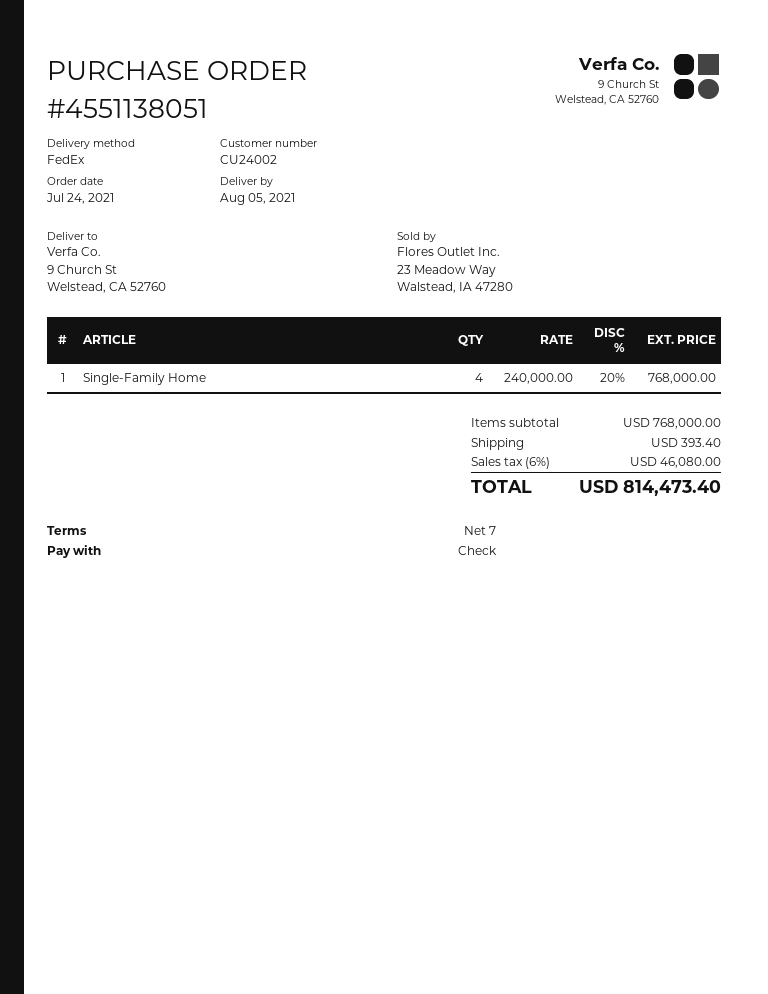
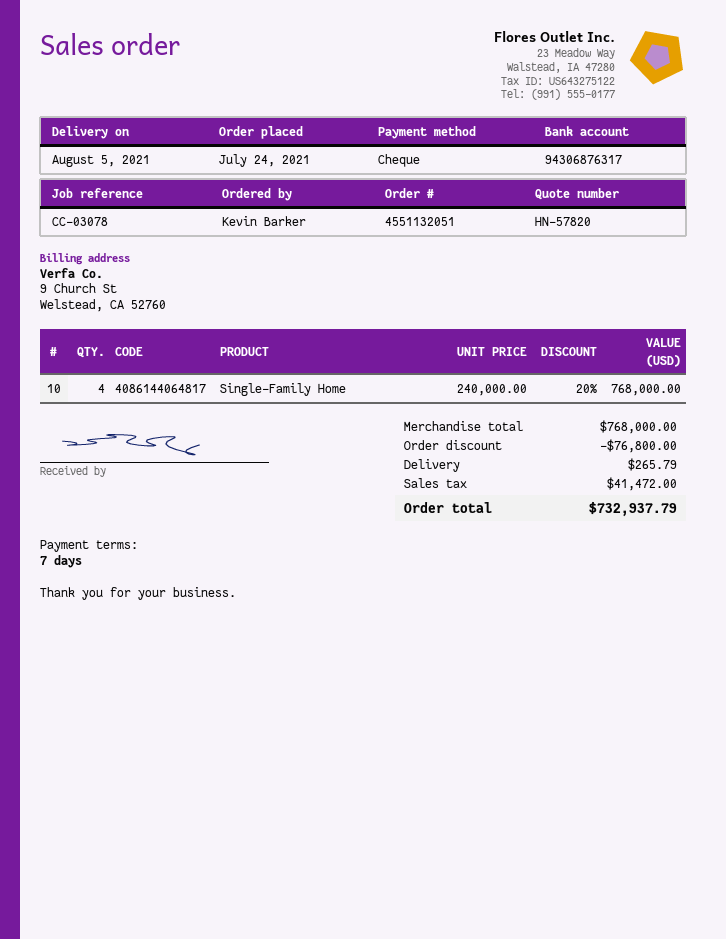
order number: 4551138051 -> 4551132051
discount: none -> 76800.00
shipping: 393.40 -> 265.79
tax: 46080.00 -> 41472.00
total: 814473.40 -> 732937.79

